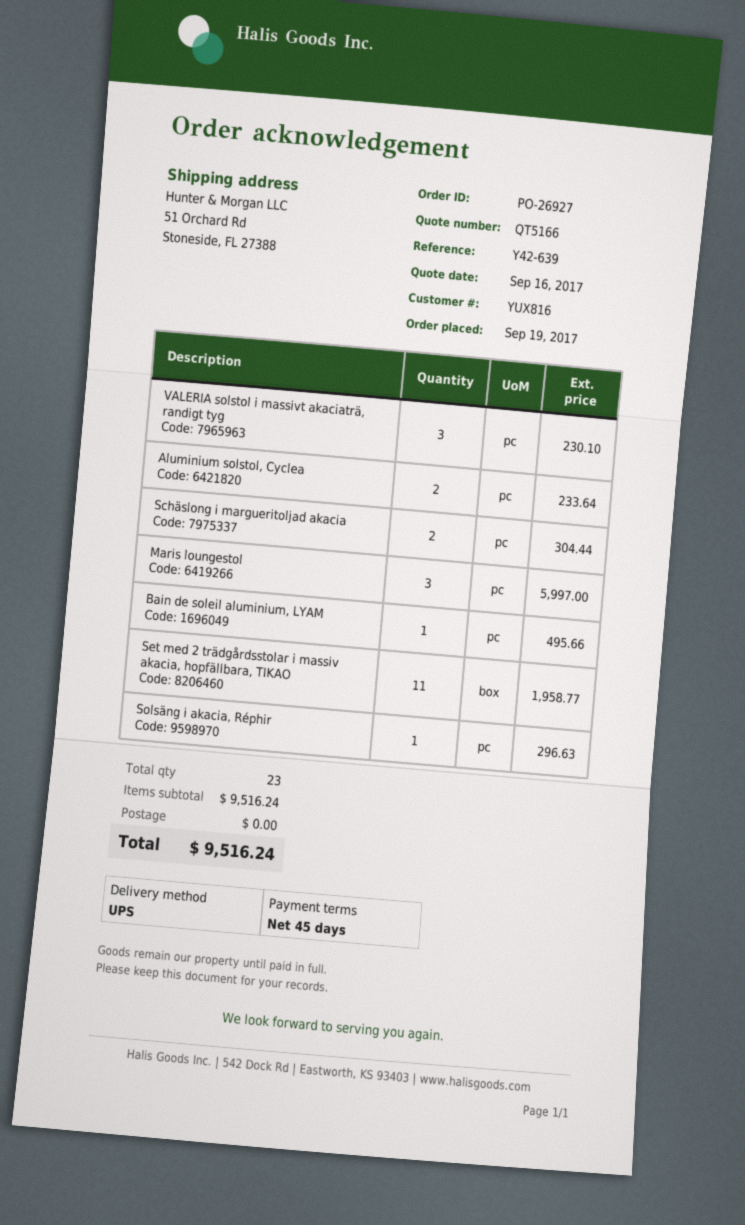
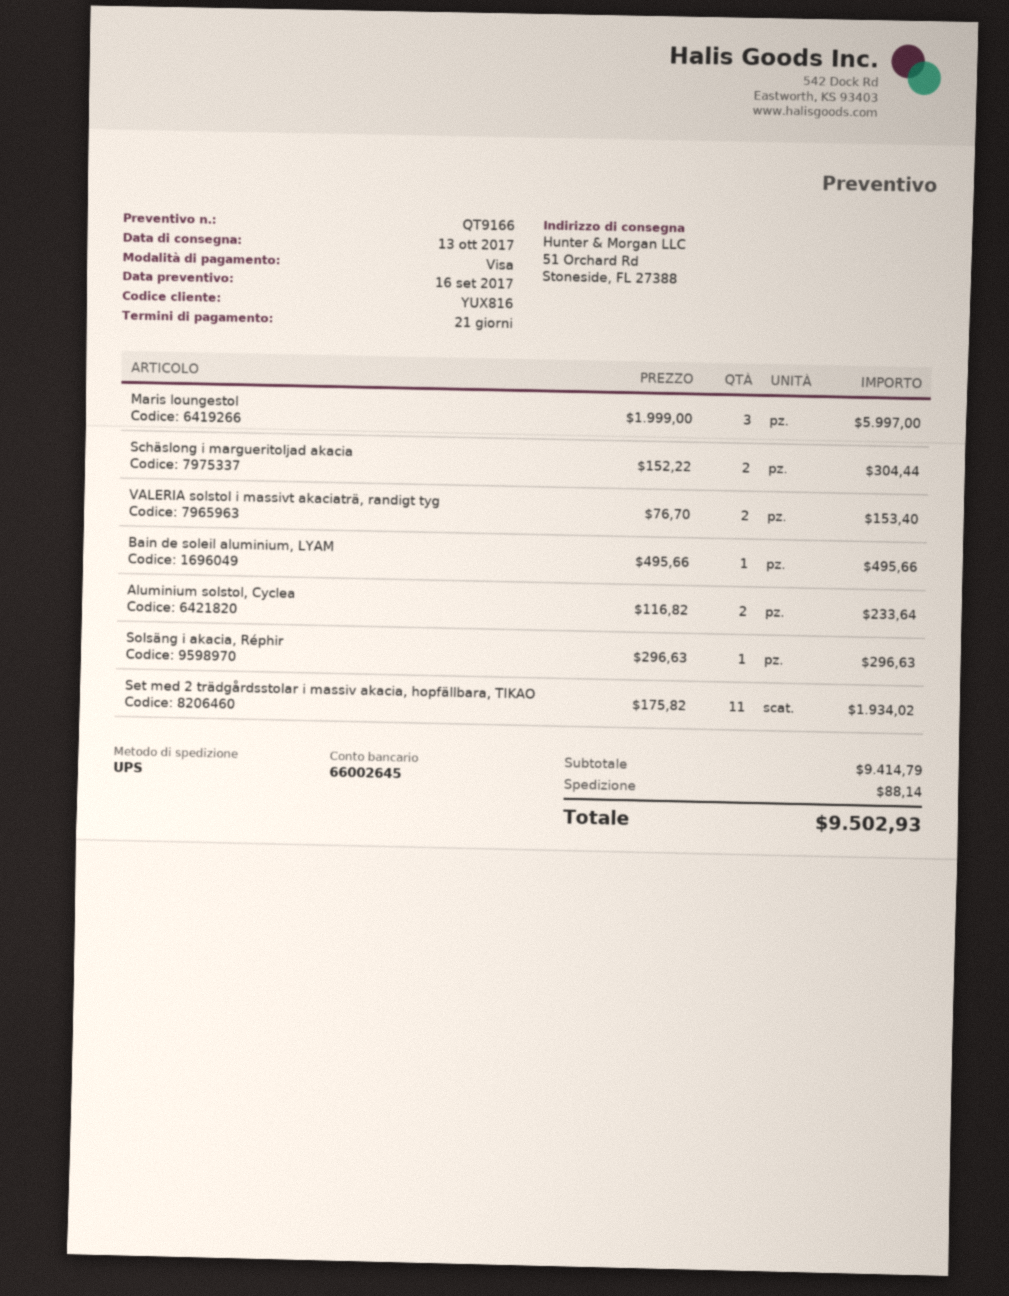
quote number: QT5166 -> QT9166
payment terms: 45 days -> 21 days
VALERIA solstol i massivt akaciaträ, randigt tyg: 3 for 230.10 -> 2 for 153.40
Set med 2 trädgårdsstolar i massiv akacia, hopfällbara, TIKAO: 11 for 1958.77 -> 11 for 1934.02
subtotal: 9516.24 -> 9414.79
shipping: 0.00 -> 88.14
total: 9516.24 -> 9502.93

